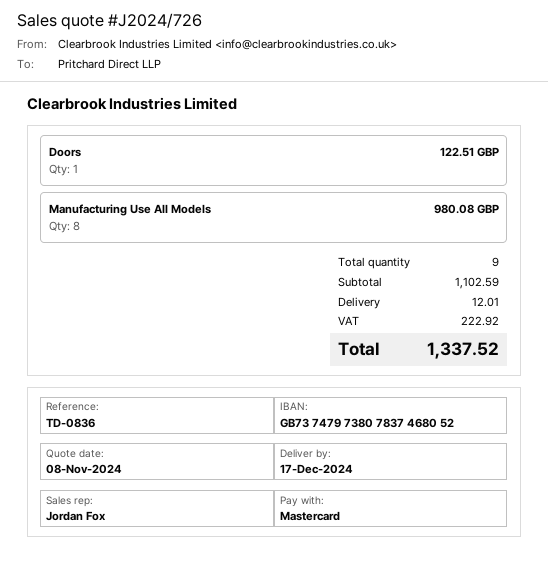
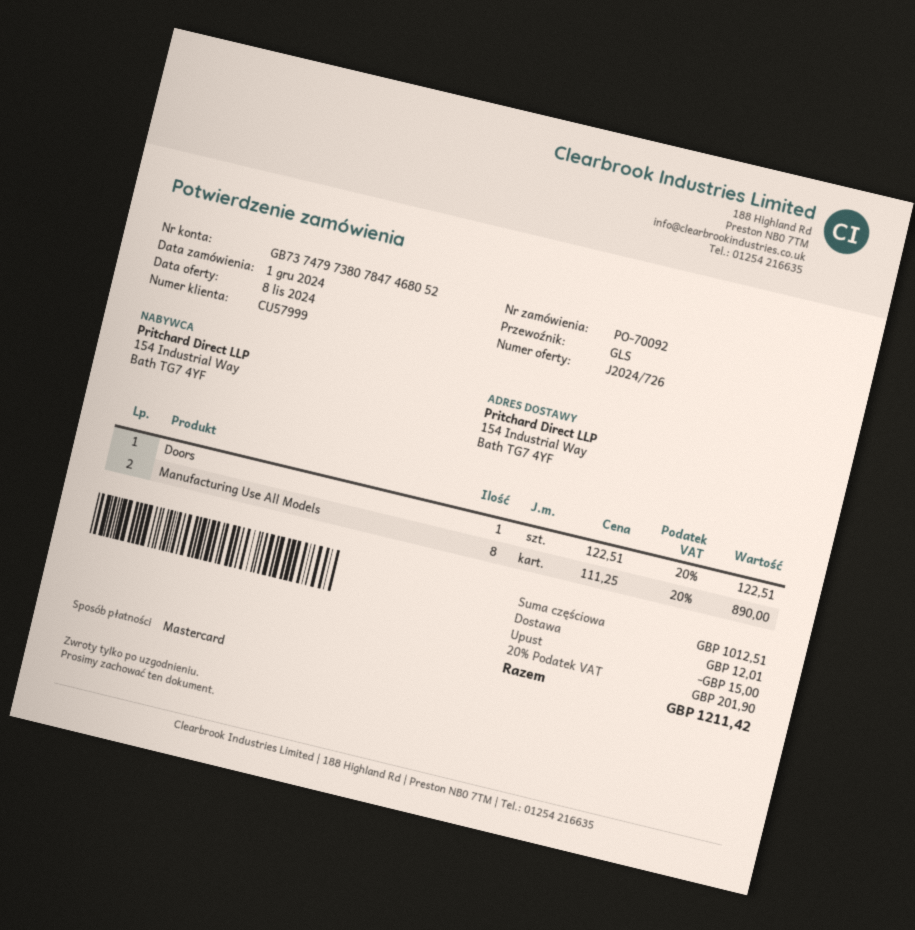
bank account: GB73747973807837468052 -> GB73747973807847468052
Manufacturing Use All Models: 8 for 980.08 -> 8 for 890.00
subtotal: 1102.59 -> 1012.51
discount: none -> 15.00
tax: 222.92 -> 201.90
total: 1337.52 -> 1211.42

